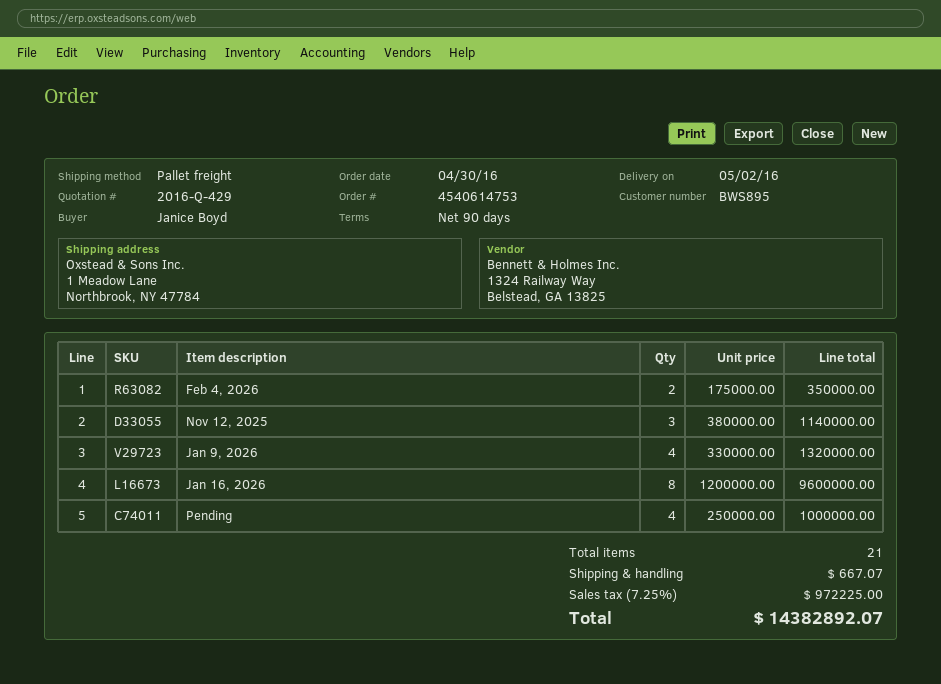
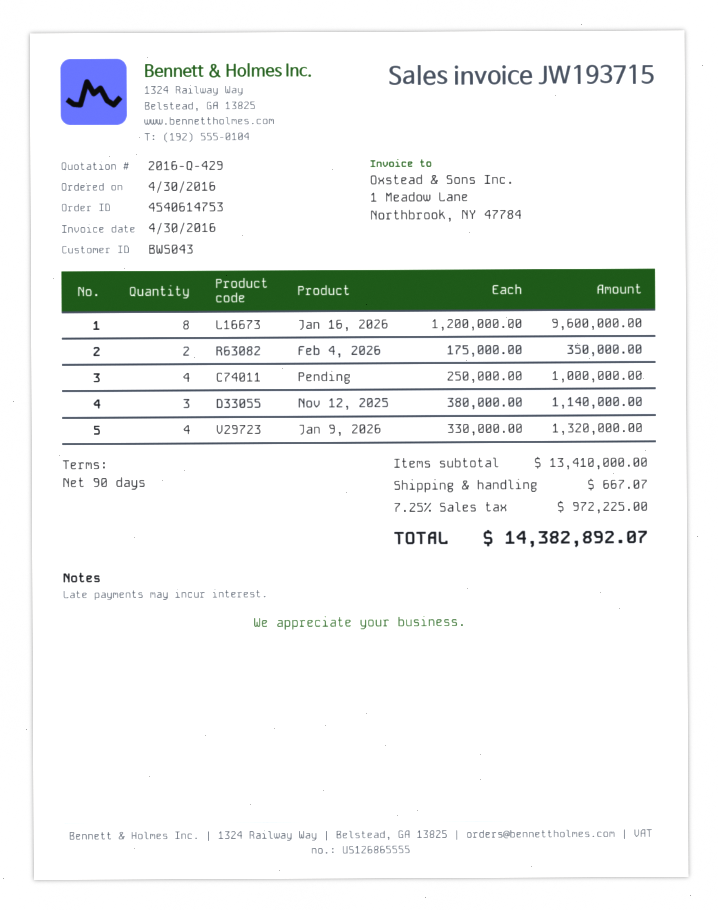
customer number: BWS895 -> BWS043

